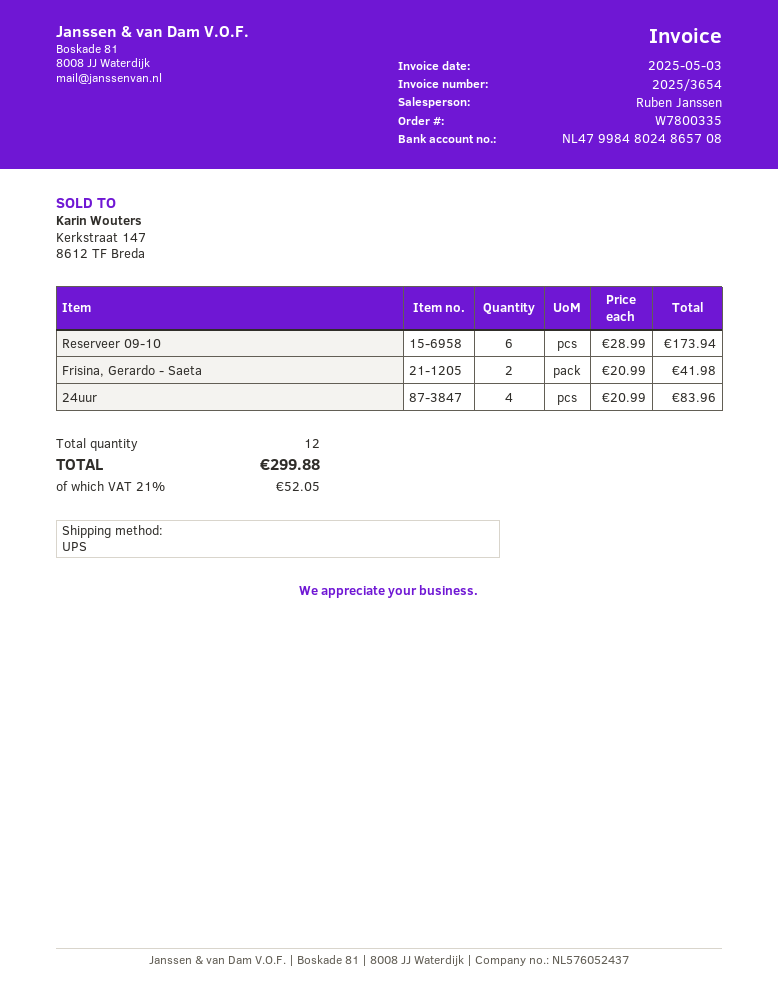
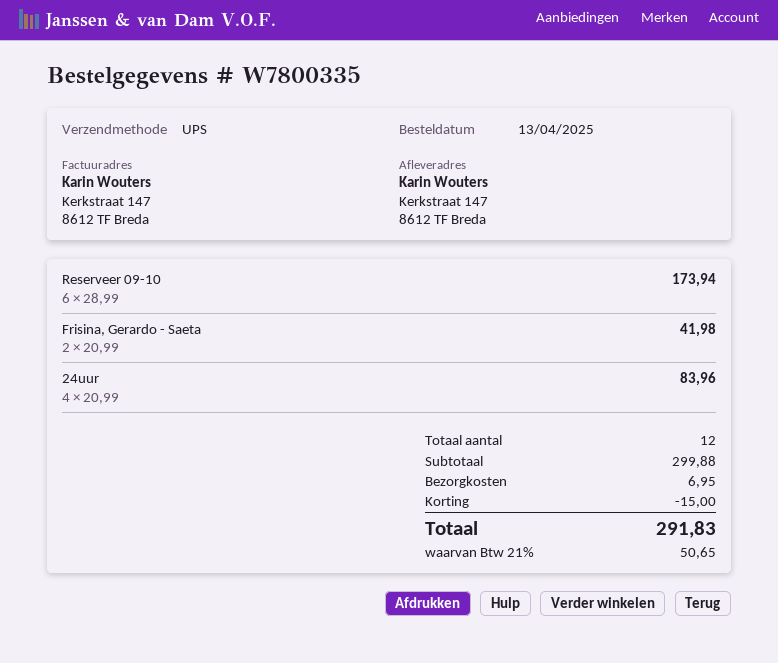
discount: none -> 15.00
shipping: none -> 6.95
tax: 21% = 52.05 -> 21% = 50.65
total: 299.88 -> 291.83

